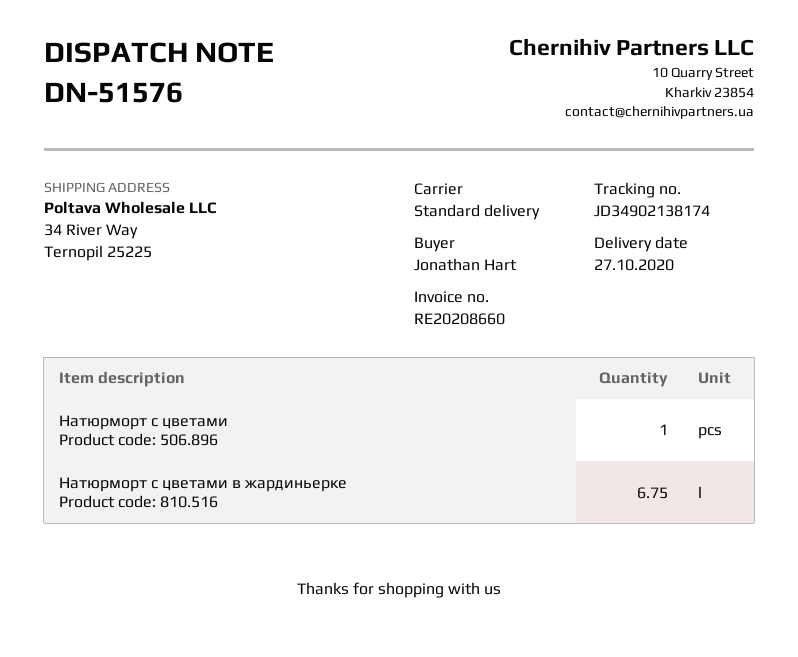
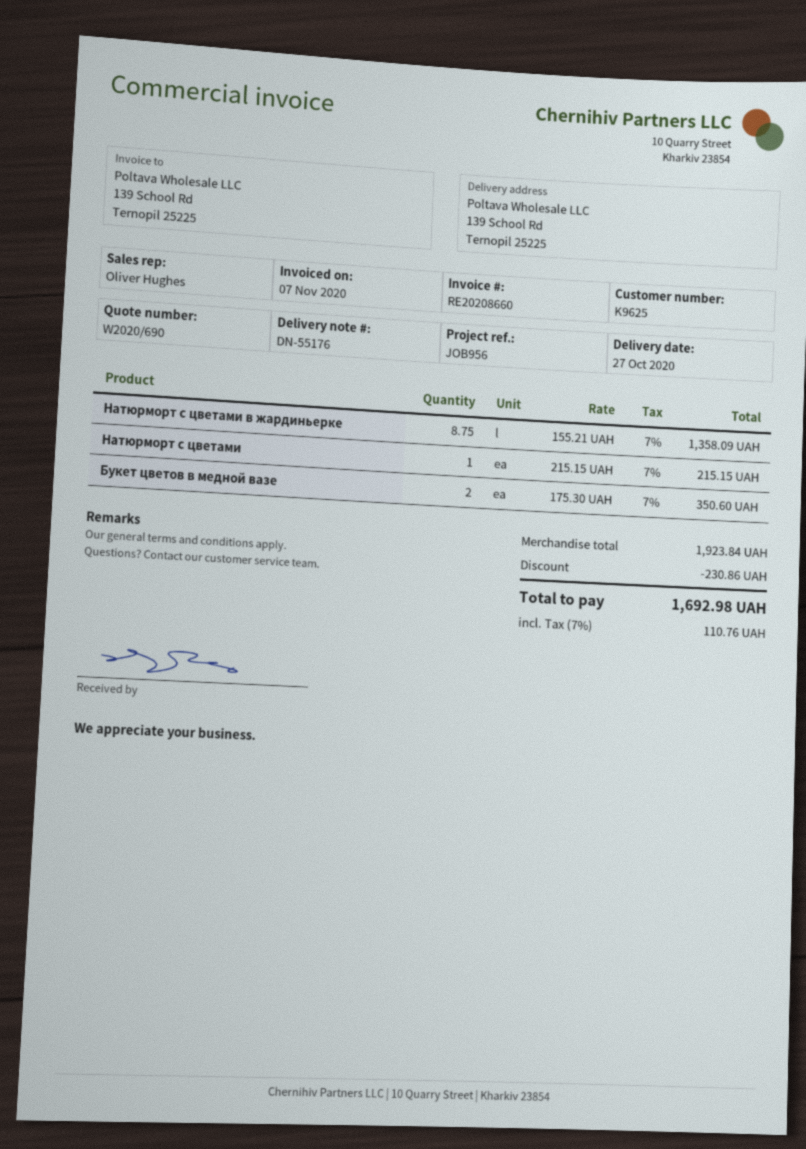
delivery note number: DN-51576 -> DN-55176
ship to: 34 River Way, Ternopil 25225 -> 139 School Rd, Ternopil 25225
Натюрморт с цветами в жардиньерке: 6.75 -> 8.75
Букет цветов в медной вазе: none -> 2

